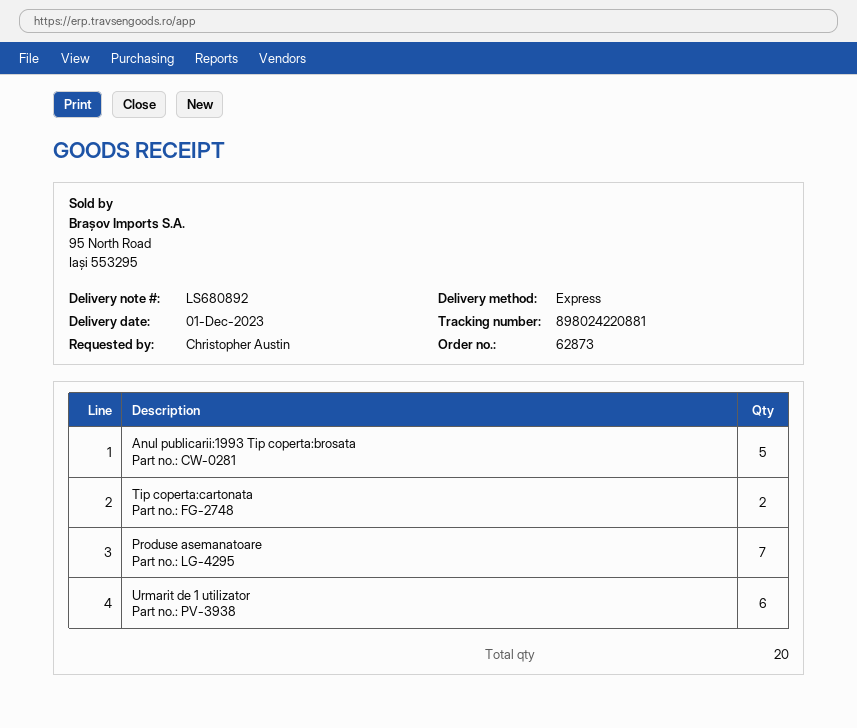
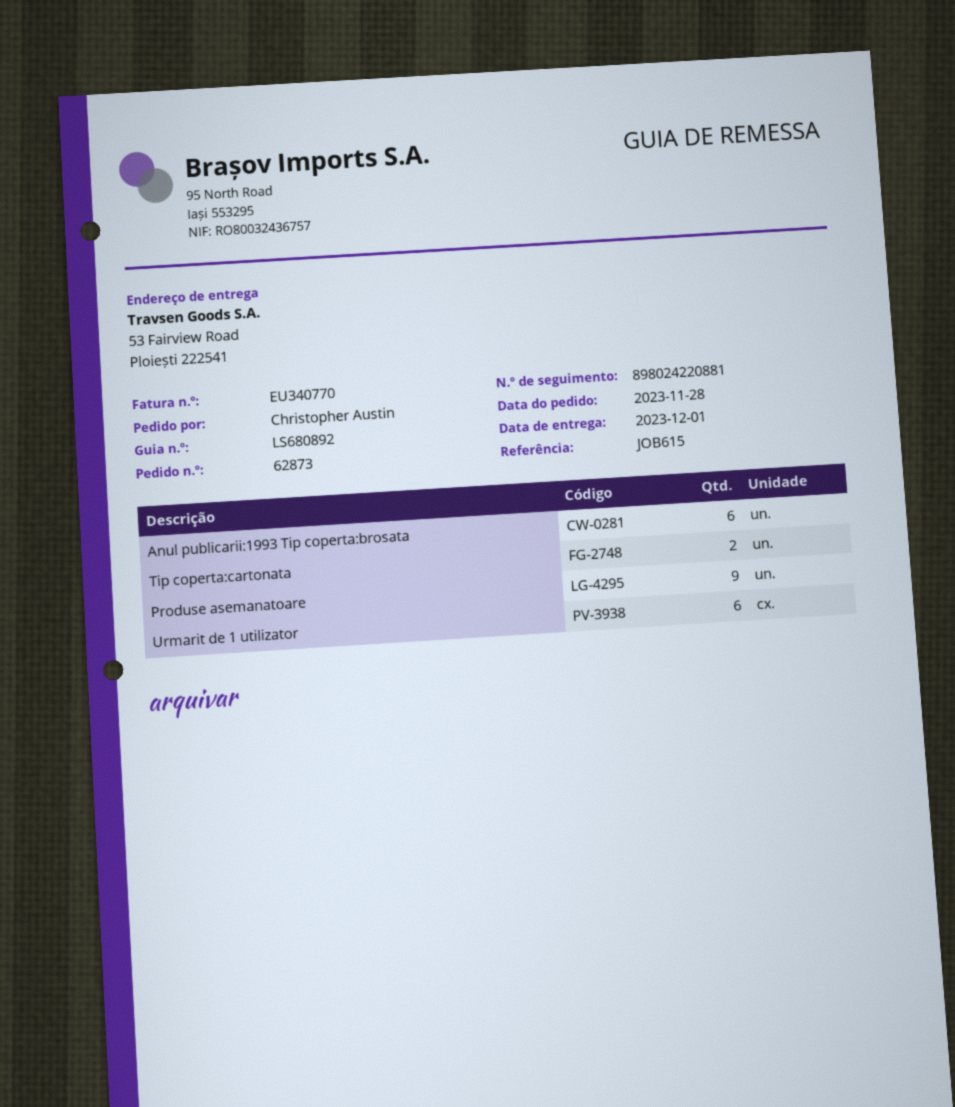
Anul publicarii:1993 Tip coperta:brosata: 5 -> 6
Produse asemanatoare: 7 -> 9

